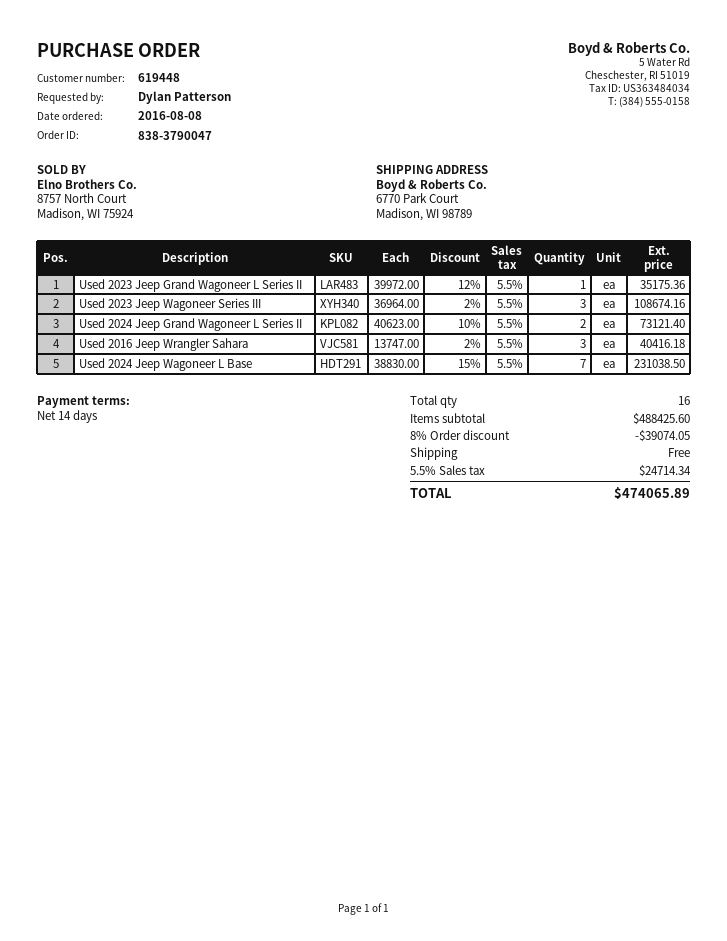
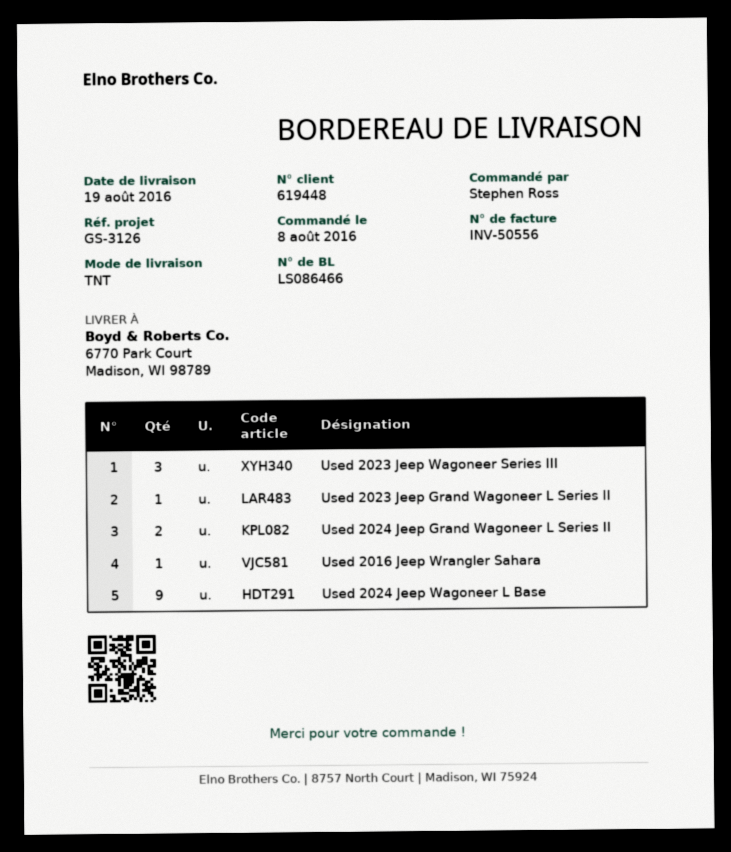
ordered by: Dylan Patterson -> Stephen Ross
Used 2016 Jeep Wrangler Sahara: 3 -> 1
Used 2024 Jeep Wagoneer L Base: 7 -> 9

